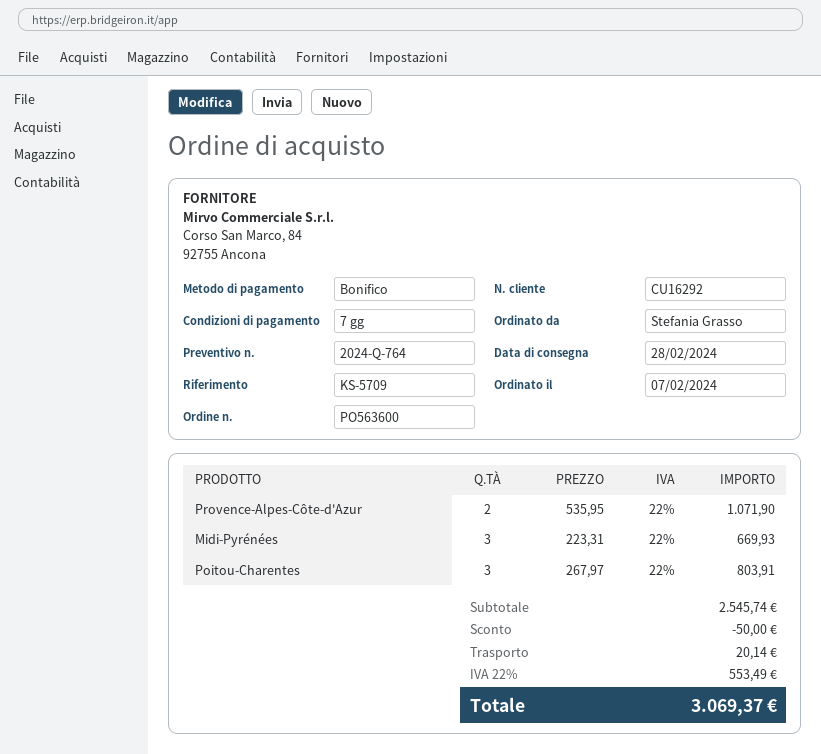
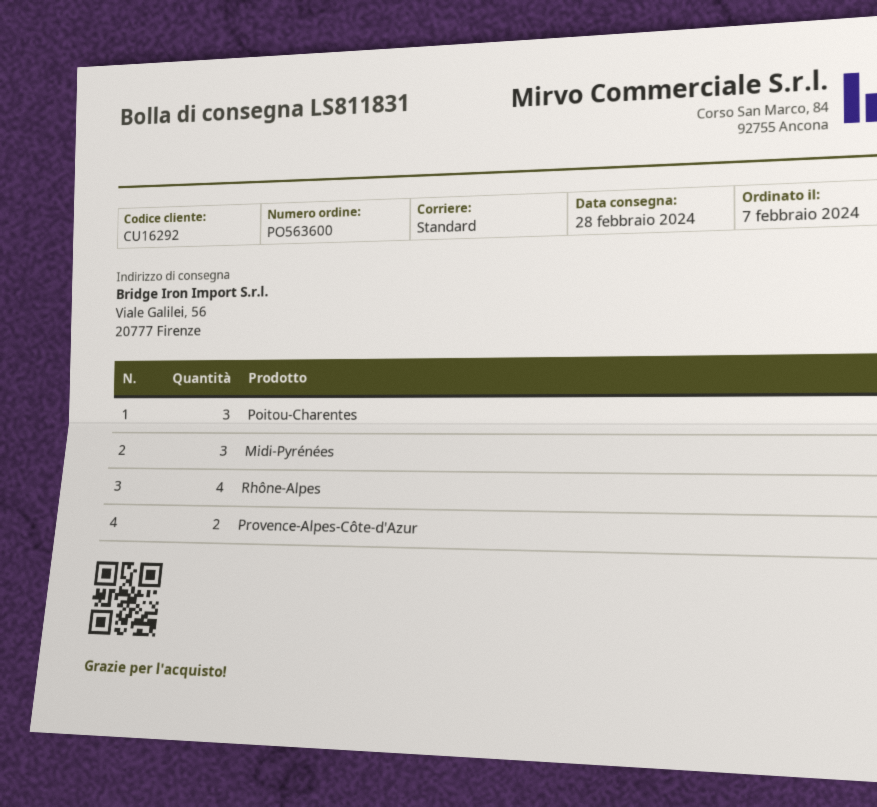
Rhône-Alpes: none -> 4

